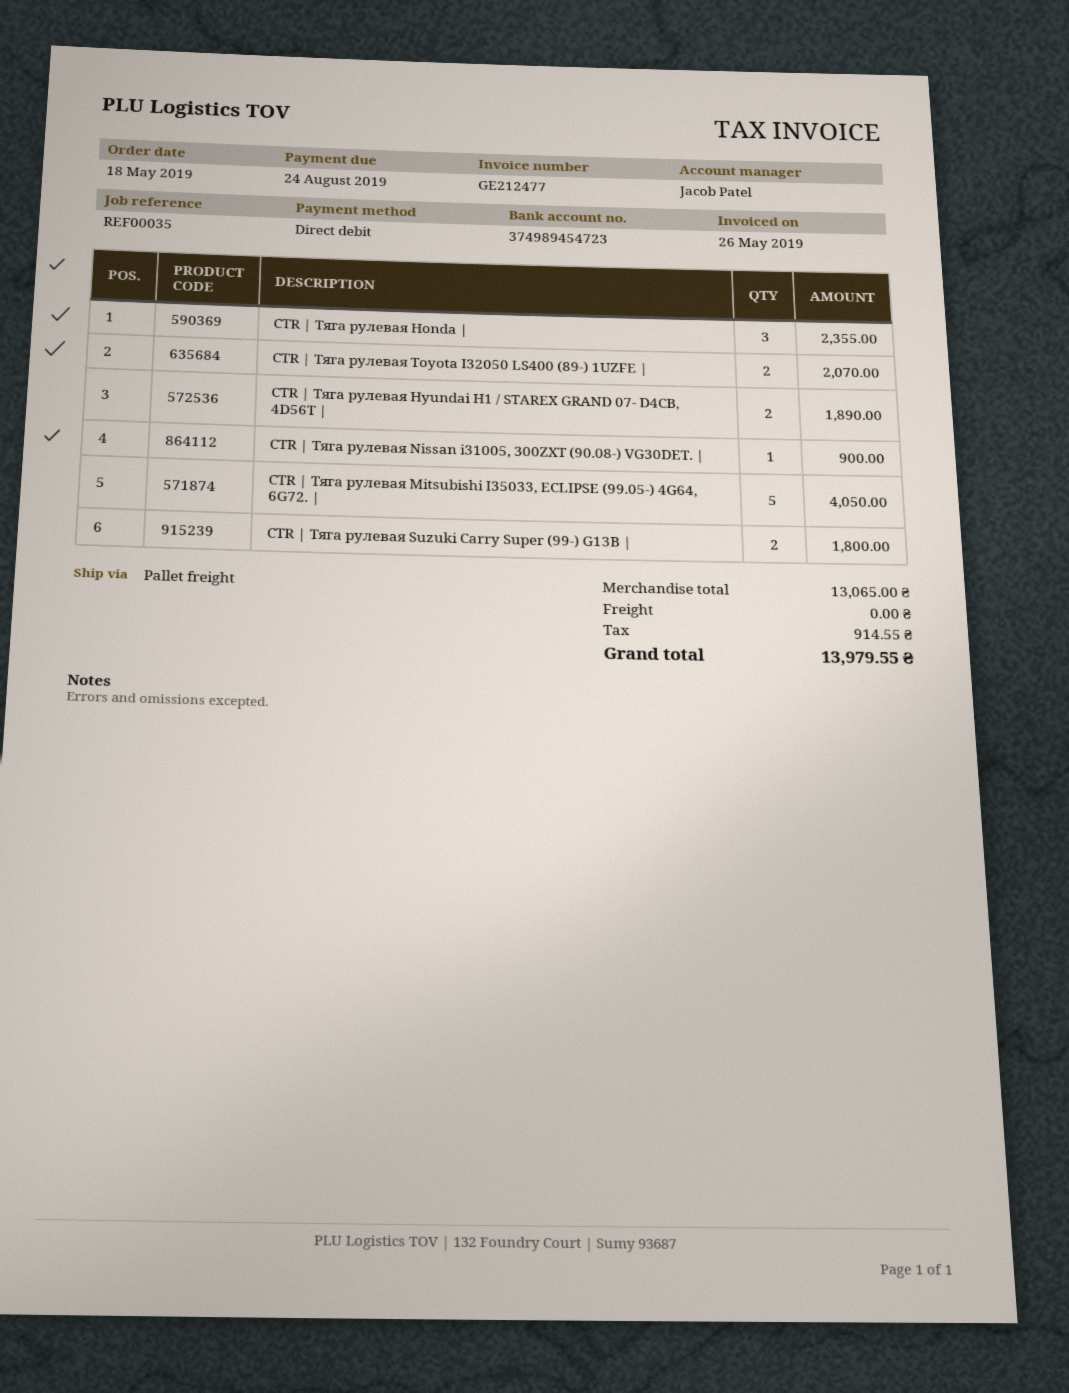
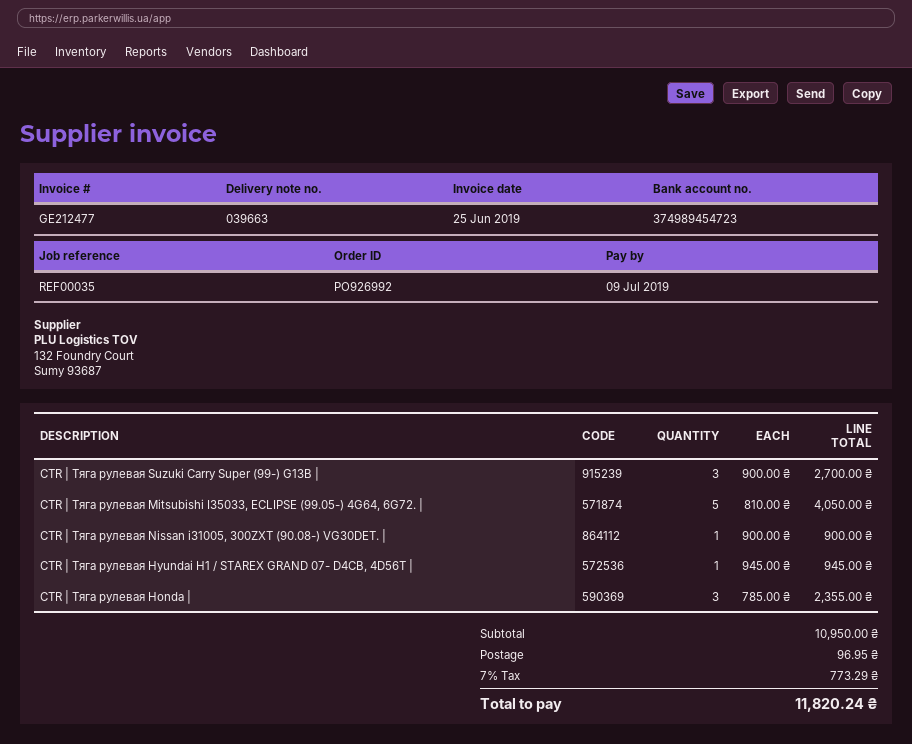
invoice date: 2019-05-26 -> 2019-06-25
due date: 2019-08-24 -> 2019-07-09
CTR | Тяга рулевая Toyota I32050 LS400 (89-) 1UZFE |: 2 for 2070.00 -> none
CTR | Тяга рулевая Hyundai H1 / STAREX GRAND 07- D4CB, 4D56T |: 2 for 1890.00 -> 1 for 945.00
CTR | Тяга рулевая Suzuki Carry Super (99-) G13B |: 2 for 1800.00 -> 3 for 2700.00
subtotal: 13065.00 -> 10950.00
shipping: 0.00 -> 96.95
tax: 914.55 -> 773.29
total: 13979.55 -> 11820.24

